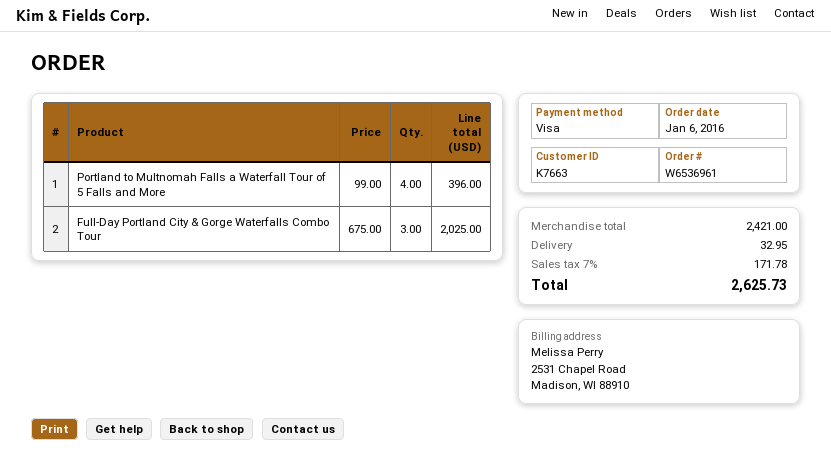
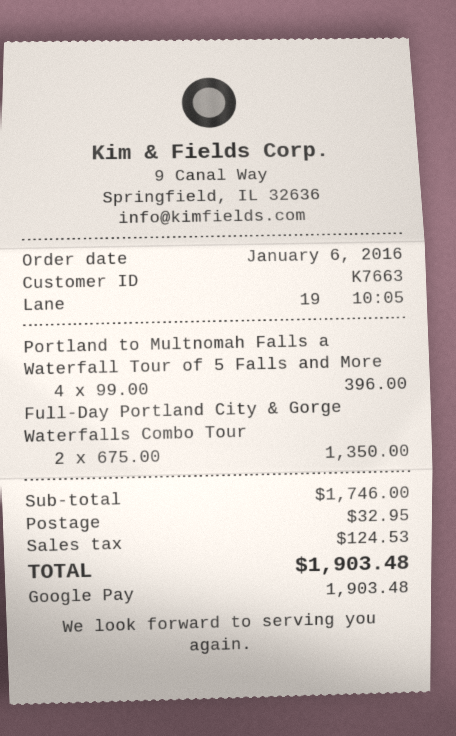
payment method: Visa -> Google Pay
Full-Day Portland City & Gorge Waterfalls Combo Tour: 3 x 675.00 = 2025.00 -> 2 x 675.00 = 1350.00
subtotal: 2421.00 -> 1746.00
tax: 171.78 -> 124.53
total: 2625.73 -> 1903.48

